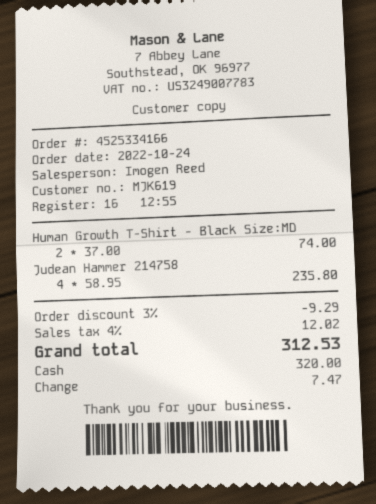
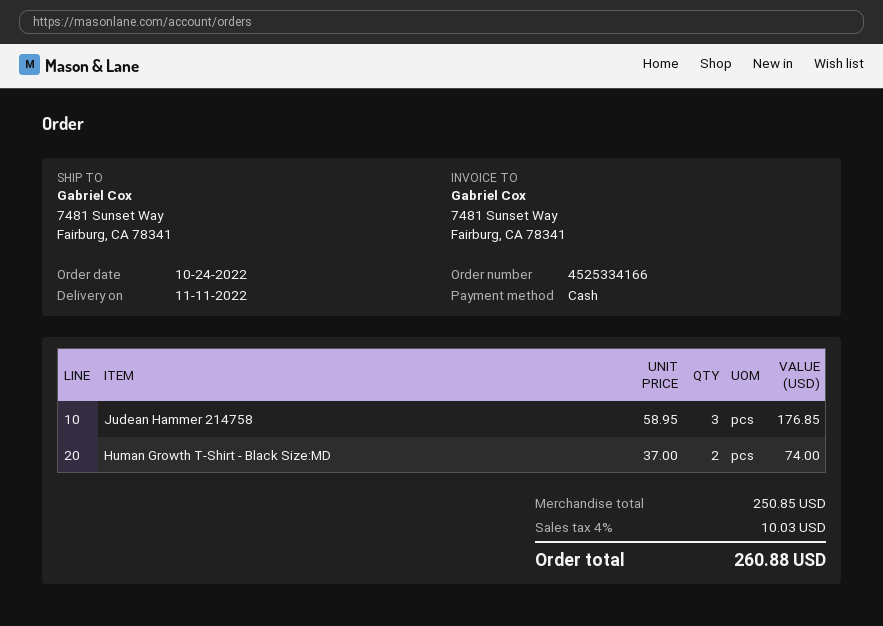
Judean Hammer 214758: 4 x 58.95 = 235.80 -> 3 x 58.95 = 176.85
discount: 3% = 9.29 -> none
tax: 4% = 12.02 -> 4% = 10.03
total: 312.53 -> 260.88

